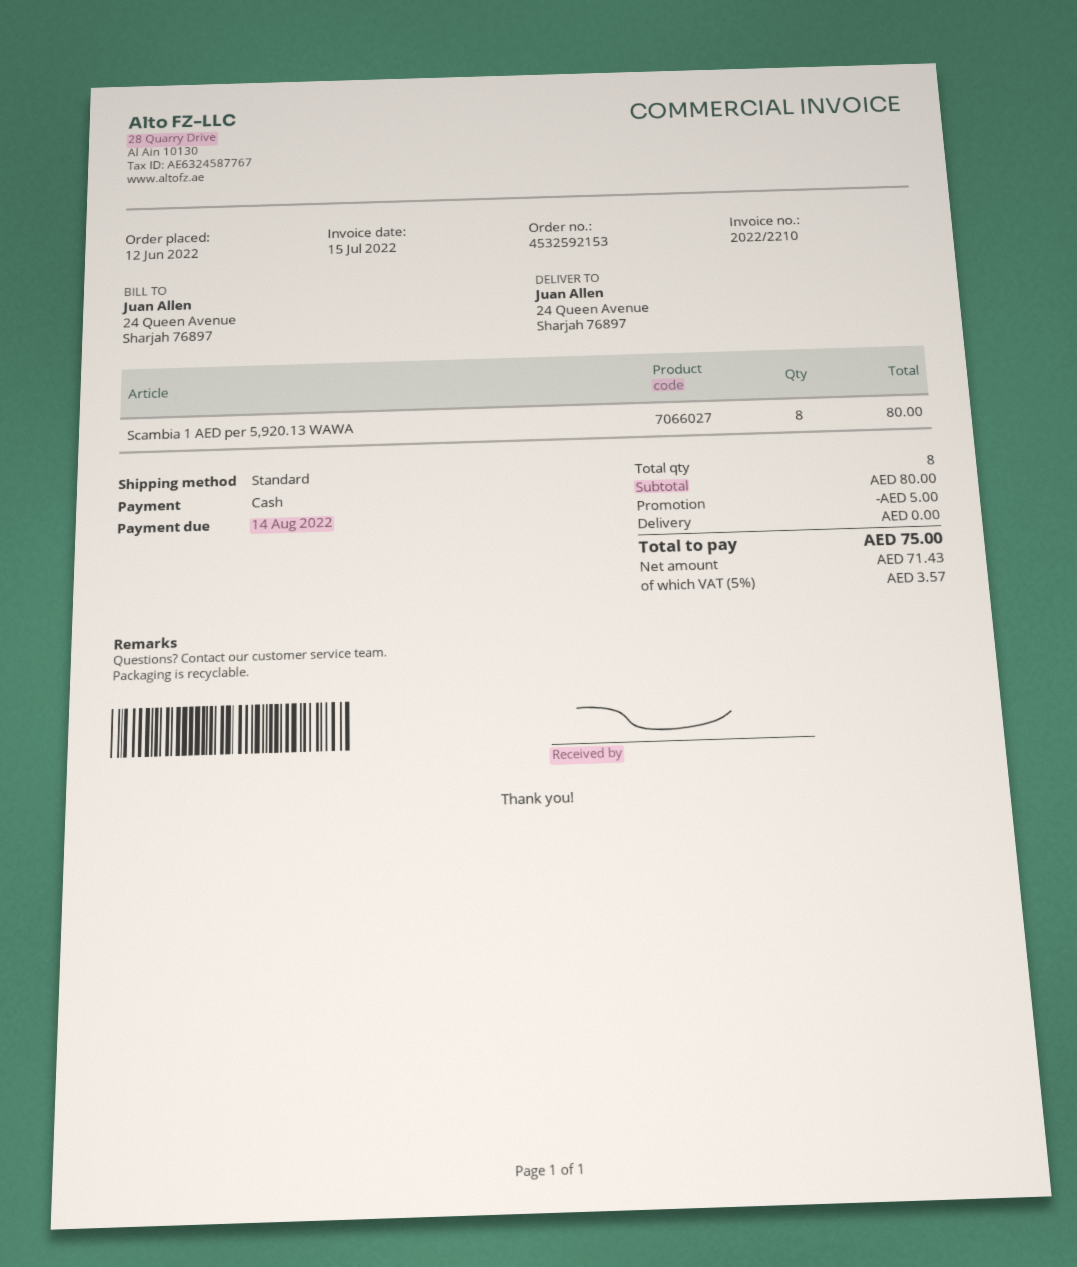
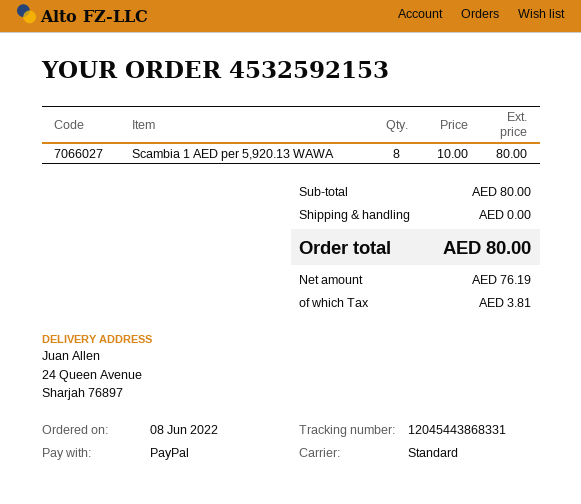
order date: 2022-06-12 -> 2022-06-08
payment method: cash -> PayPal
discount: 5.00 -> none
net: 71.43 -> 76.19
tax: 3.57 -> 3.81
total: 75.00 -> 80.00

